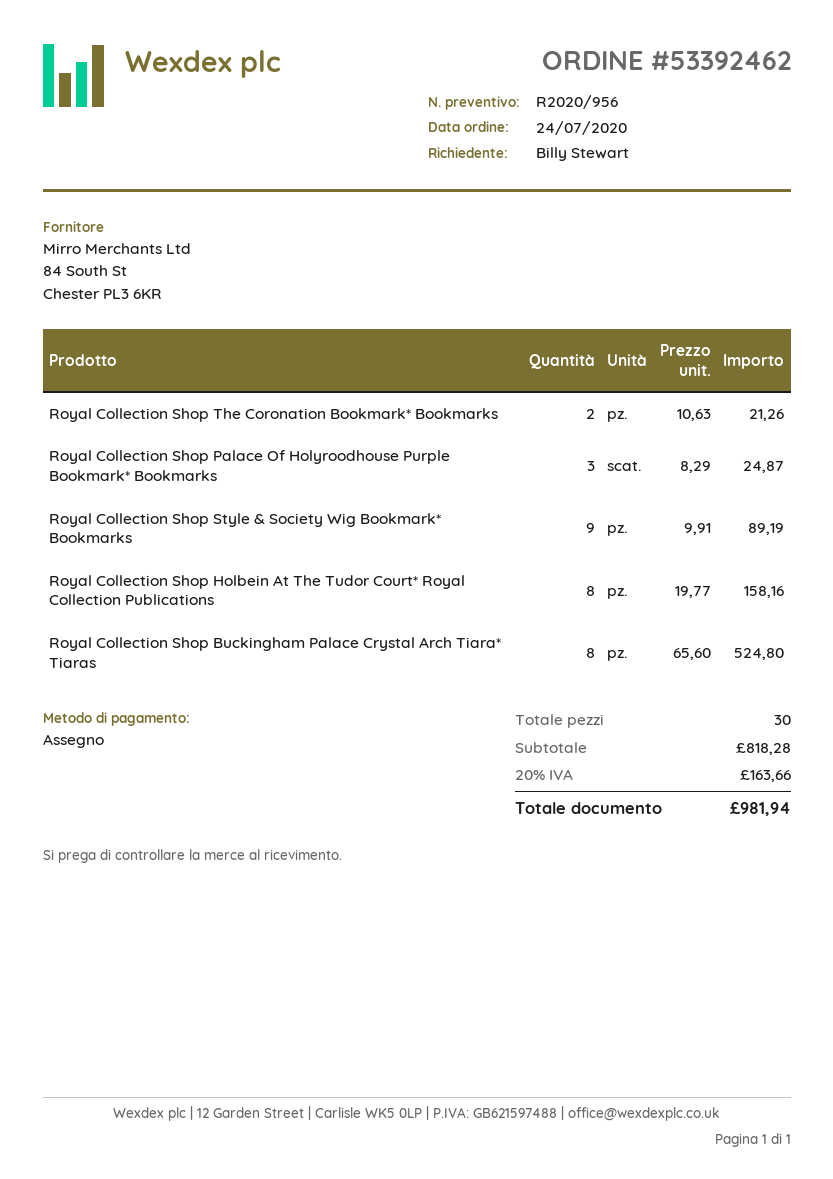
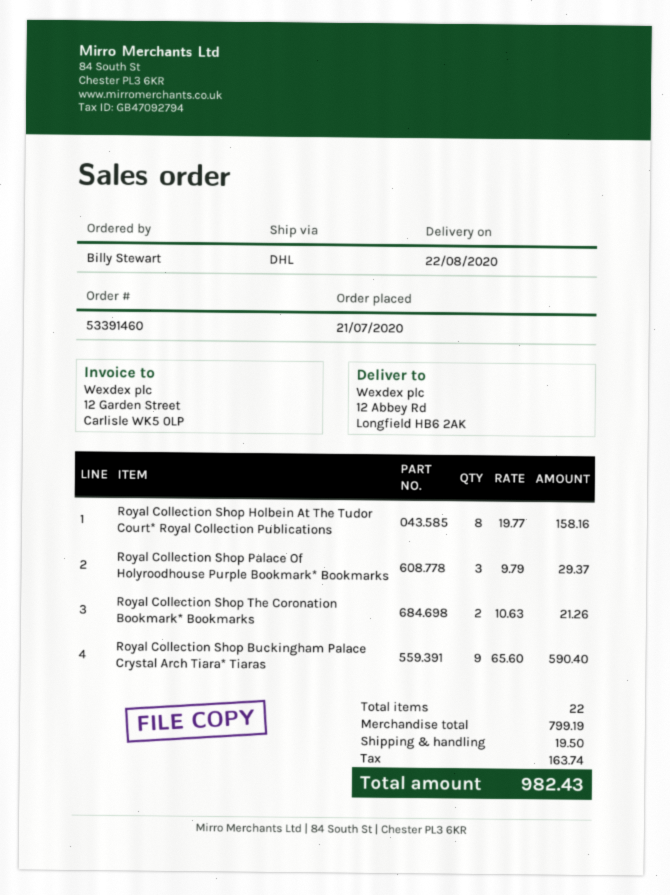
order number: 53392462 -> 53391460
order date: 2020-07-24 -> 2020-07-21
Royal Collection Shop Palace Of Holyroodhouse Purple Bookmark* Bookmarks: 3 x 8.29 = 24.87 -> 3 x 9.79 = 29.37
Royal Collection Shop Style & Society Wig Bookmark* Bookmarks: 9 x 9.91 = 89.19 -> none
Royal Collection Shop Buckingham Palace Crystal Arch Tiara* Tiaras: 8 x 65.60 = 524.80 -> 9 x 65.60 = 590.40
total quantity: 30 -> 22
subtotal: 818.28 -> 799.19
shipping: none -> 19.50
tax: 163.66 -> 163.74
total: 981.94 -> 982.43

